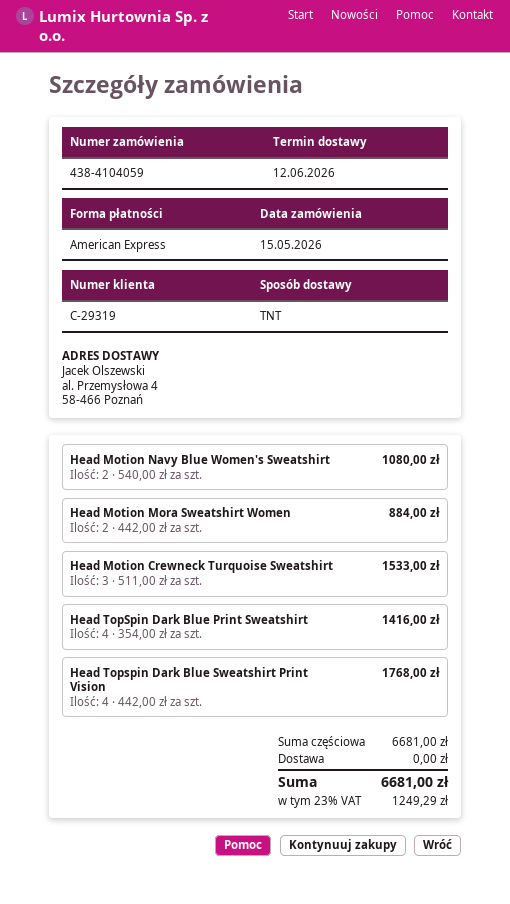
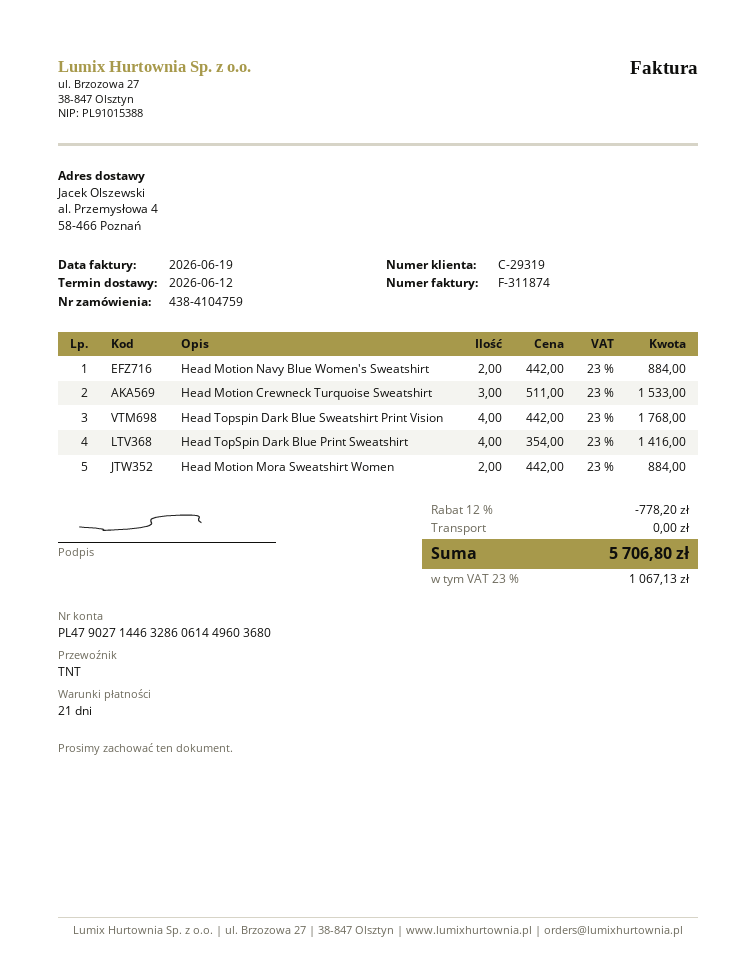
order number: 438-4104059 -> 438-4104759
Head Motion Navy Blue Women's Sweatshirt: 2 x 540.00 = 1080.00 -> 2 x 442.00 = 884.00
discount: none -> 12% = 778.20
tax: 23% = 1249.29 -> 23% = 1067.13
total: 6681.00 -> 5706.80

